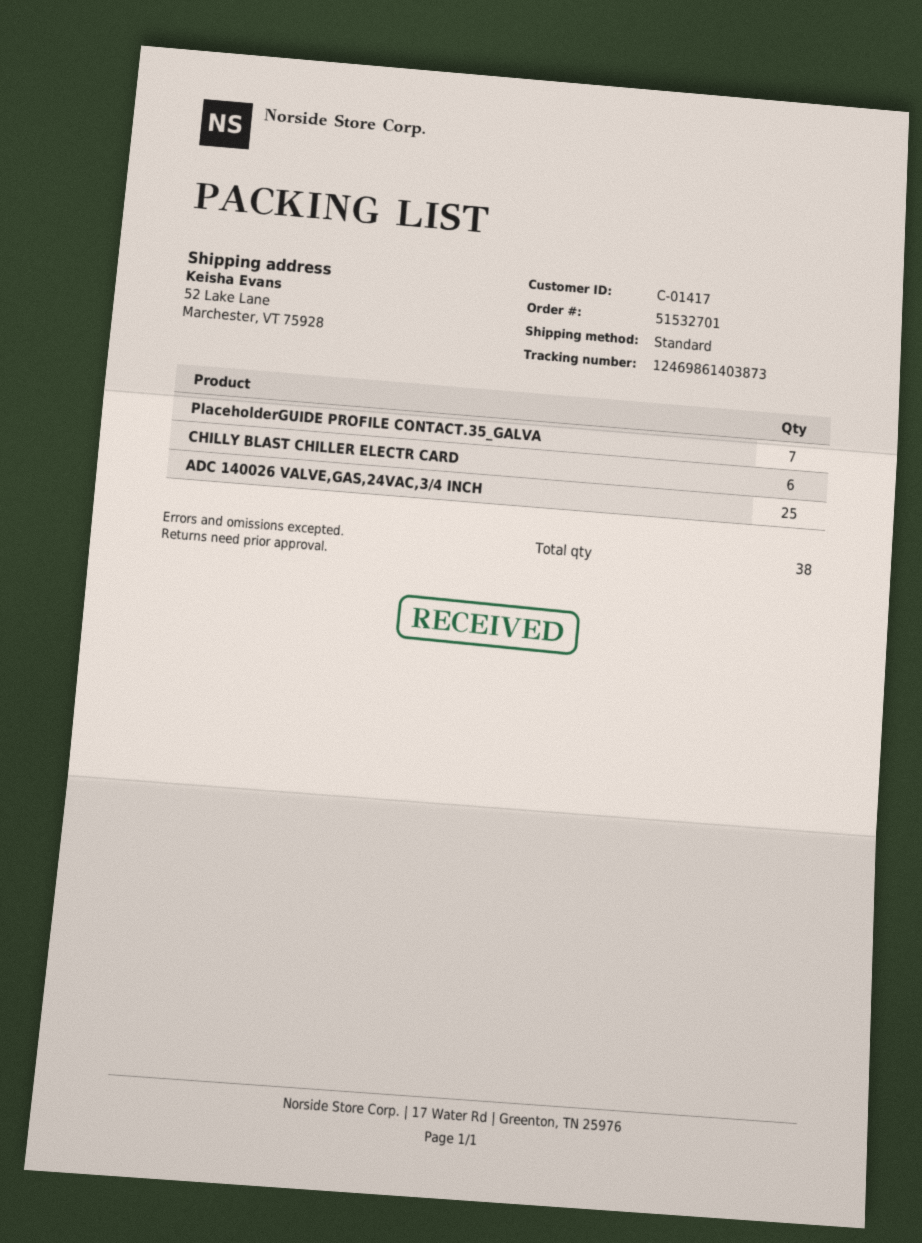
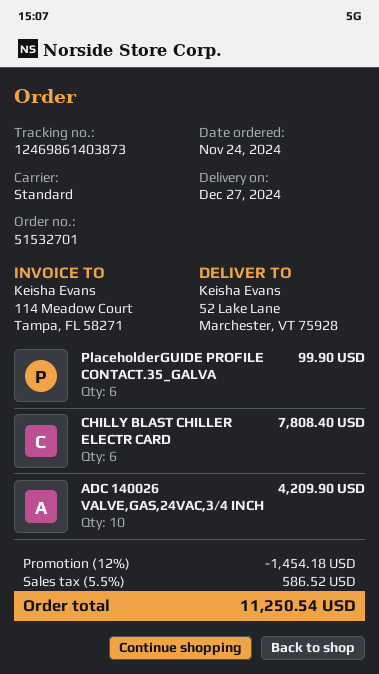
PlaceholderGUIDE PROFILE CONTACT.35_GALVA: 7 -> 6
ADC 140026 VALVE,GAS,24VAC,3/4 INCH: 25 -> 10

